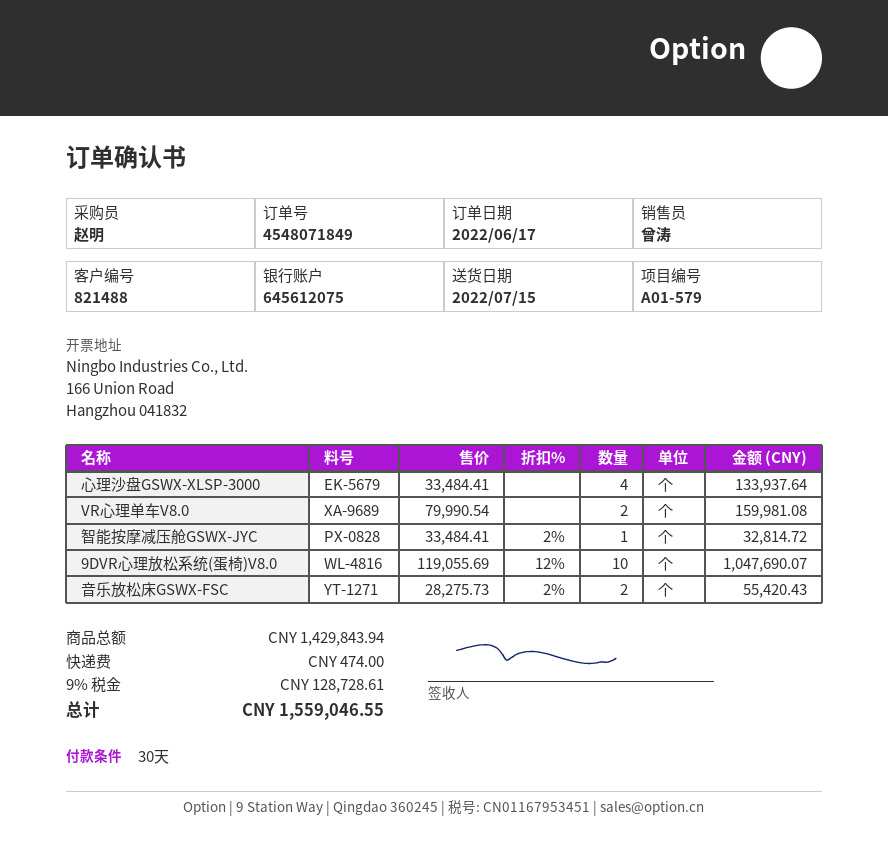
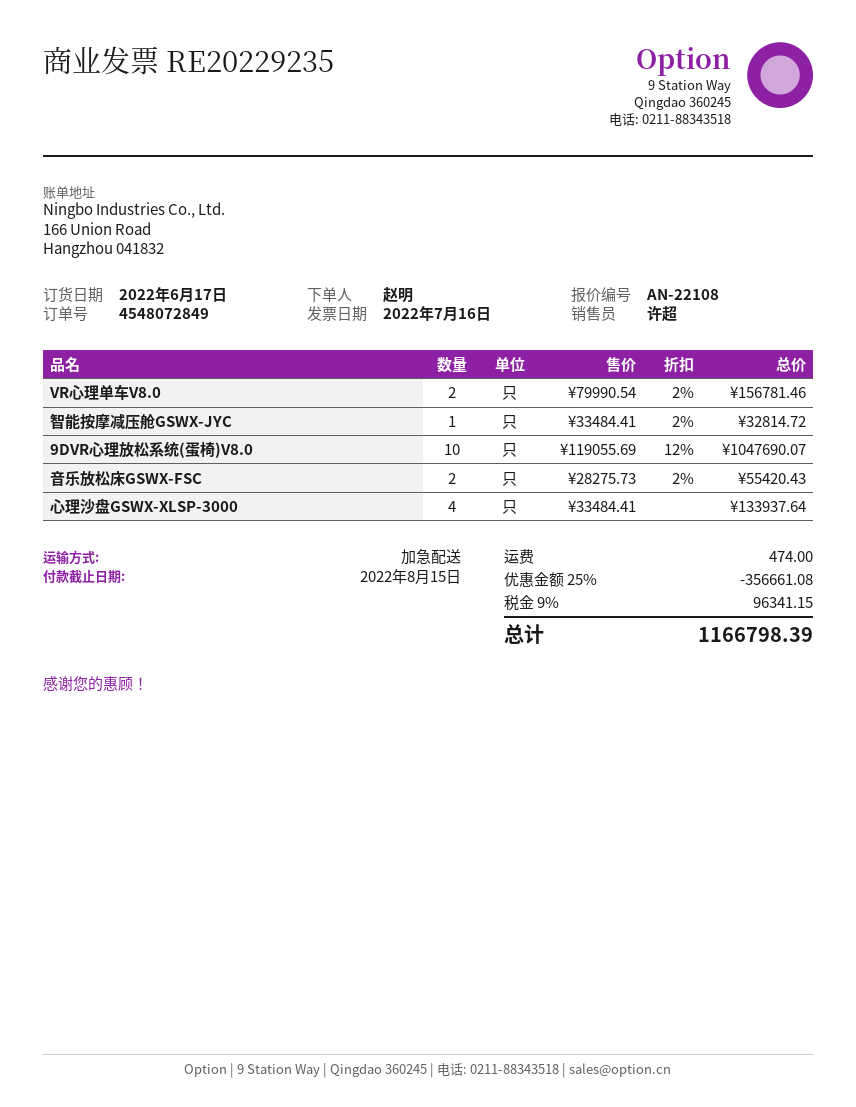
order number: 4548071849 -> 4548072849
sales rep: 曾涛 -> 许超
VR心理单车V8.0: 2 x 79990.54 = 159981.08 -> 2 x 79990.54 - 2% = 156781.46
discount: none -> 25% = 356661.08
tax: 9% = 128728.61 -> 9% = 96341.15
total: 1559046.55 -> 1166798.39

